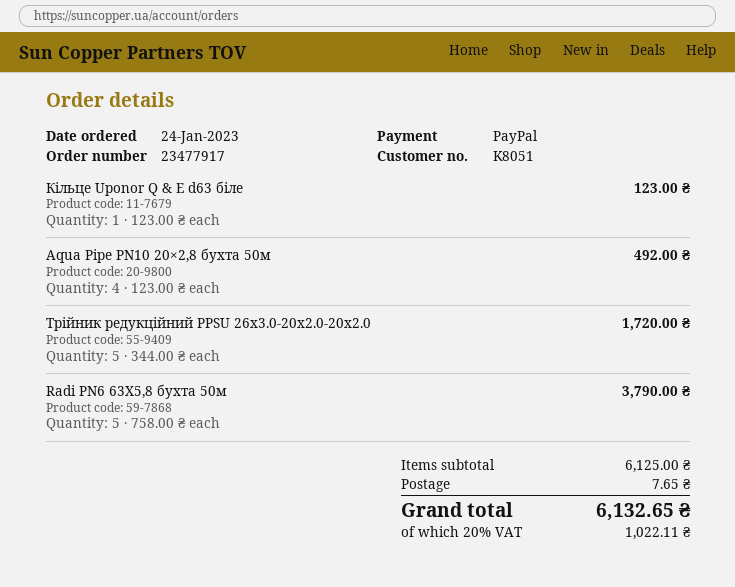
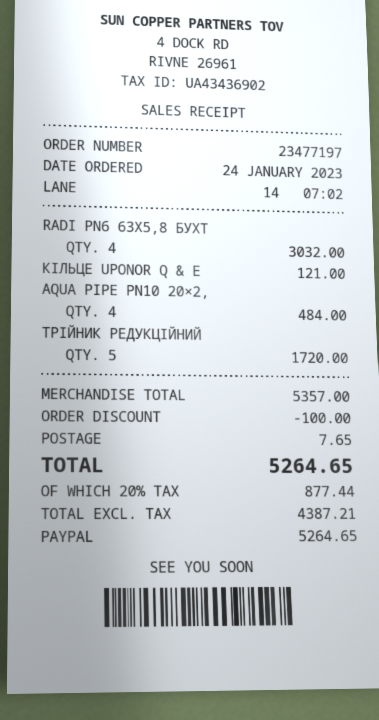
order number: 23477917 -> 23477197
Кільце Uponor Q & E d63 біле: 1 for 123.00 -> 1 for 121.00
Aqua Pipe PN10 20×2,8 бухта 50м: 4 for 492.00 -> 4 for 484.00
Radi PN6 63X5,8 бухта 50м: 5 for 3790.00 -> 4 for 3032.00
subtotal: 6125.00 -> 5357.00
discount: none -> 100.00
tax: 20% = 1022.11 -> 20% = 877.44
total: 6132.65 -> 5264.65

